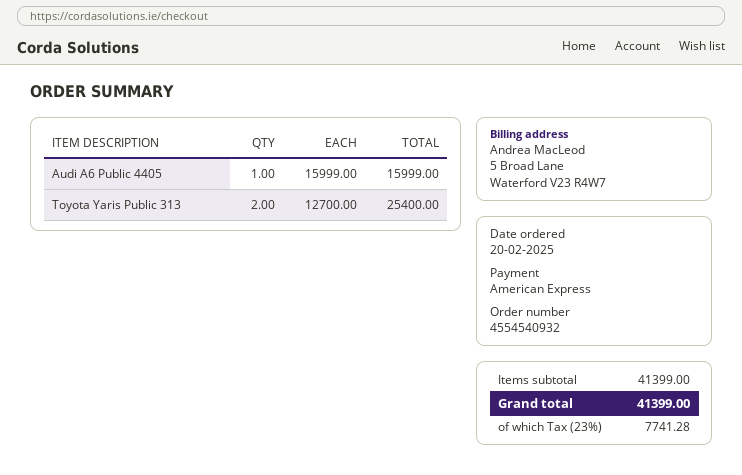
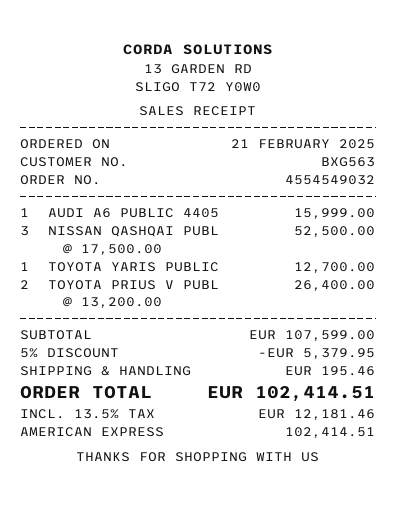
order number: 4554540932 -> 4554549032
order date: 2025-02-20 -> 2025-02-21
Toyota Yaris Public 313: 2 x 12700.00 = 25400.00 -> 1 x 12700.00 = 12700.00
NISSAN QASHQAI PUBL: none -> 3 x 17500.00 = 52500.00
TOYOTA PRIUS V PUBL: none -> 2 x 13200.00 = 26400.00
subtotal: 41399.00 -> 107599.00
discount: none -> 5% = 5379.95
shipping: none -> 195.46
tax: 23% = 7741.28 -> 13.5% = 12181.46
total: 41399.00 -> 102414.51

